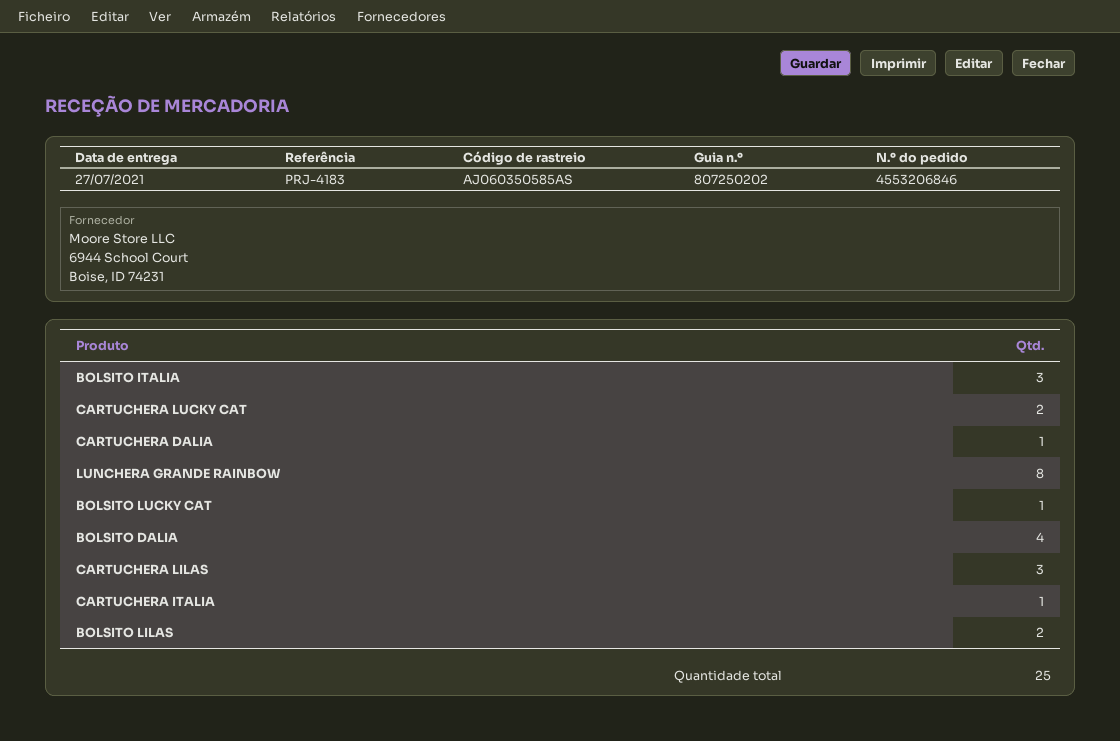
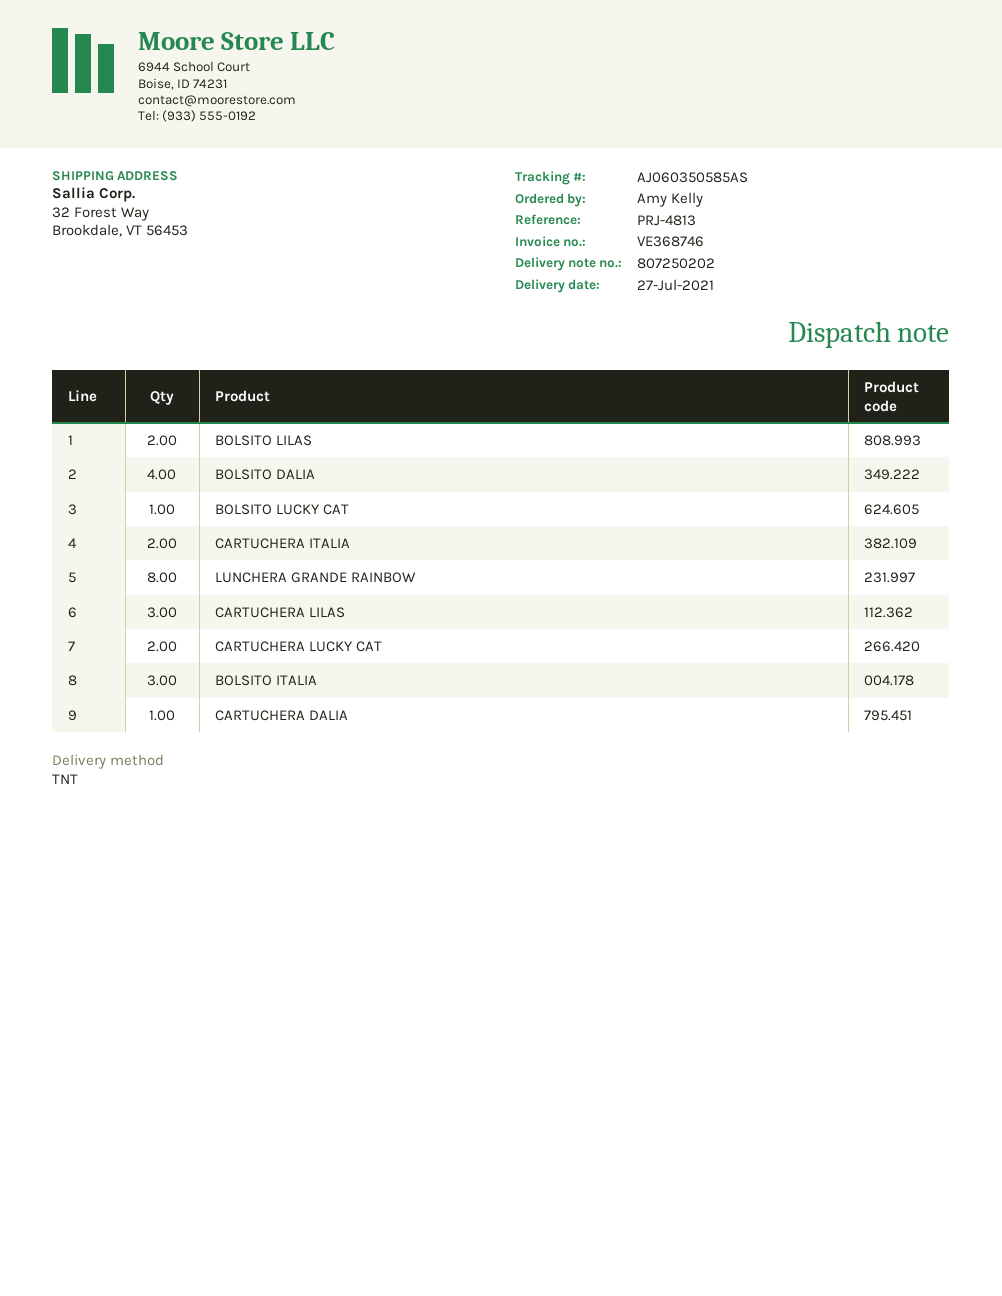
reference: PRJ-4183 -> PRJ-4813
CARTUCHERA ITALIA: 1 -> 2

